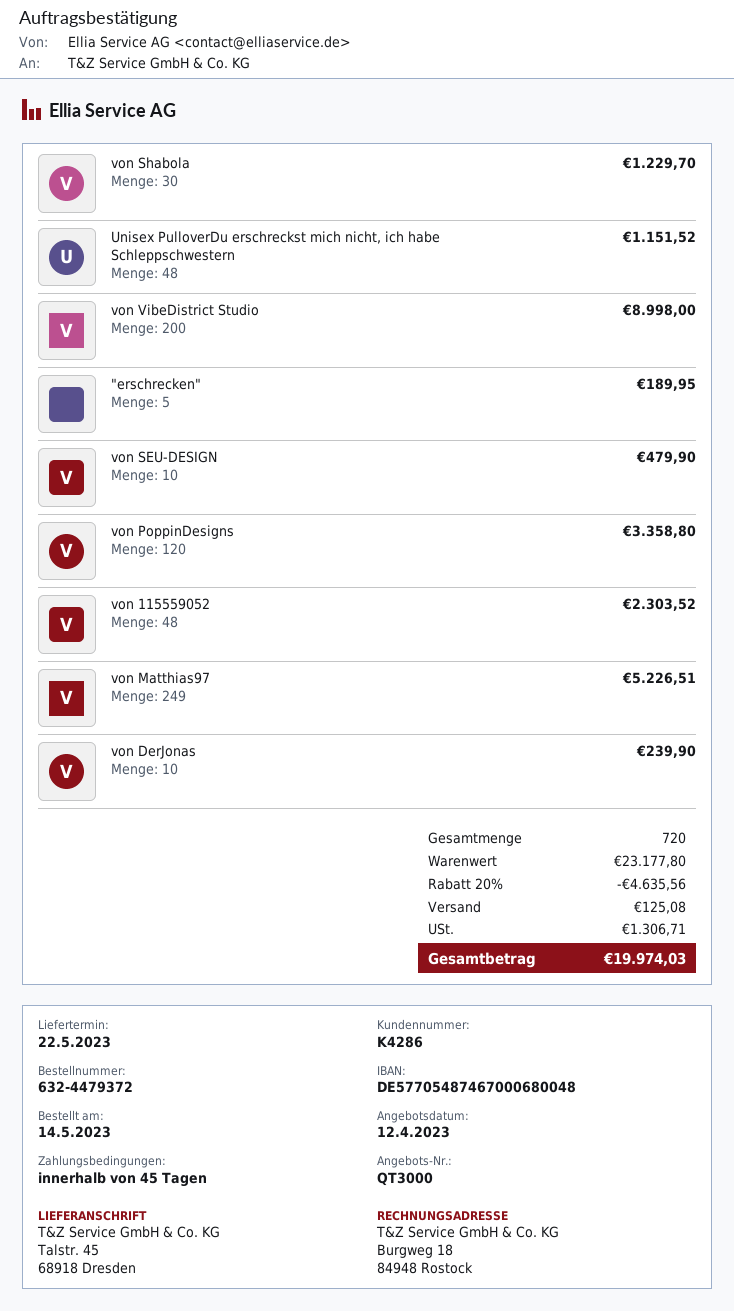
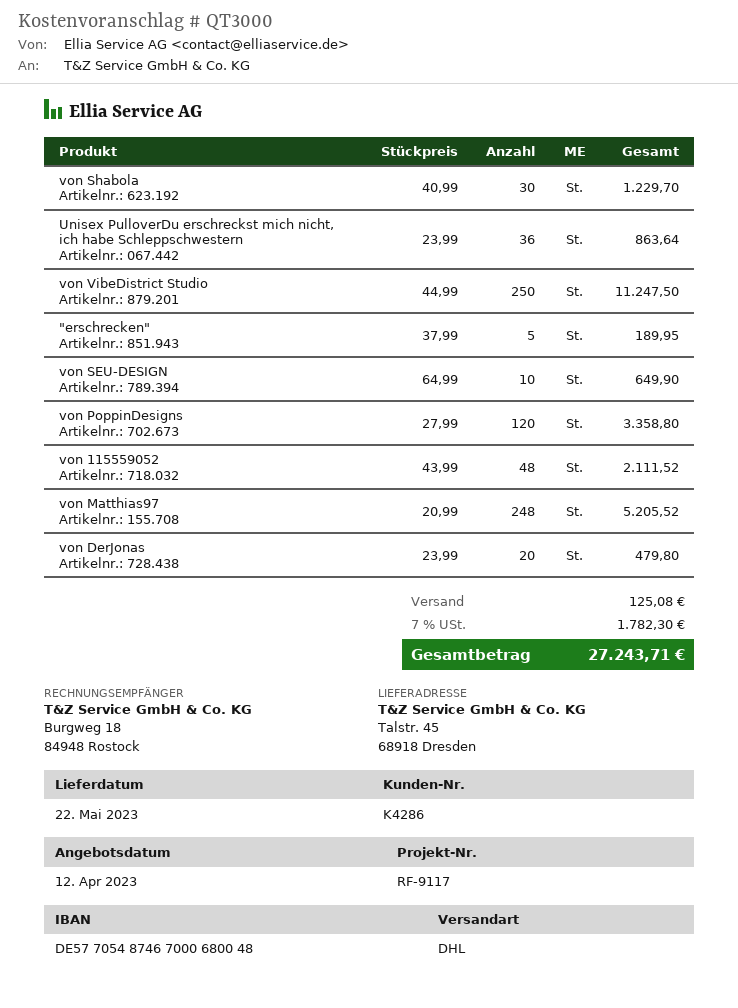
Unisex PulloverDu erschreckst mich nicht, ich habe Schleppschwestern: 48 for 1151.52 -> 36 for 863.64
von VibeDistrict Studio: 200 for 8998.00 -> 250 for 11247.50
von SEU-DESIGN: 10 for 479.90 -> 10 for 649.90
von 115559052: 48 for 2303.52 -> 48 for 2111.52
von Matthias97: 249 for 5226.51 -> 248 for 5205.52
von DerJonas: 10 for 239.90 -> 20 for 479.80
discount: 20% = 4635.56 -> none
tax: 1306.71 -> 1782.30
total: 19974.03 -> 27243.71

